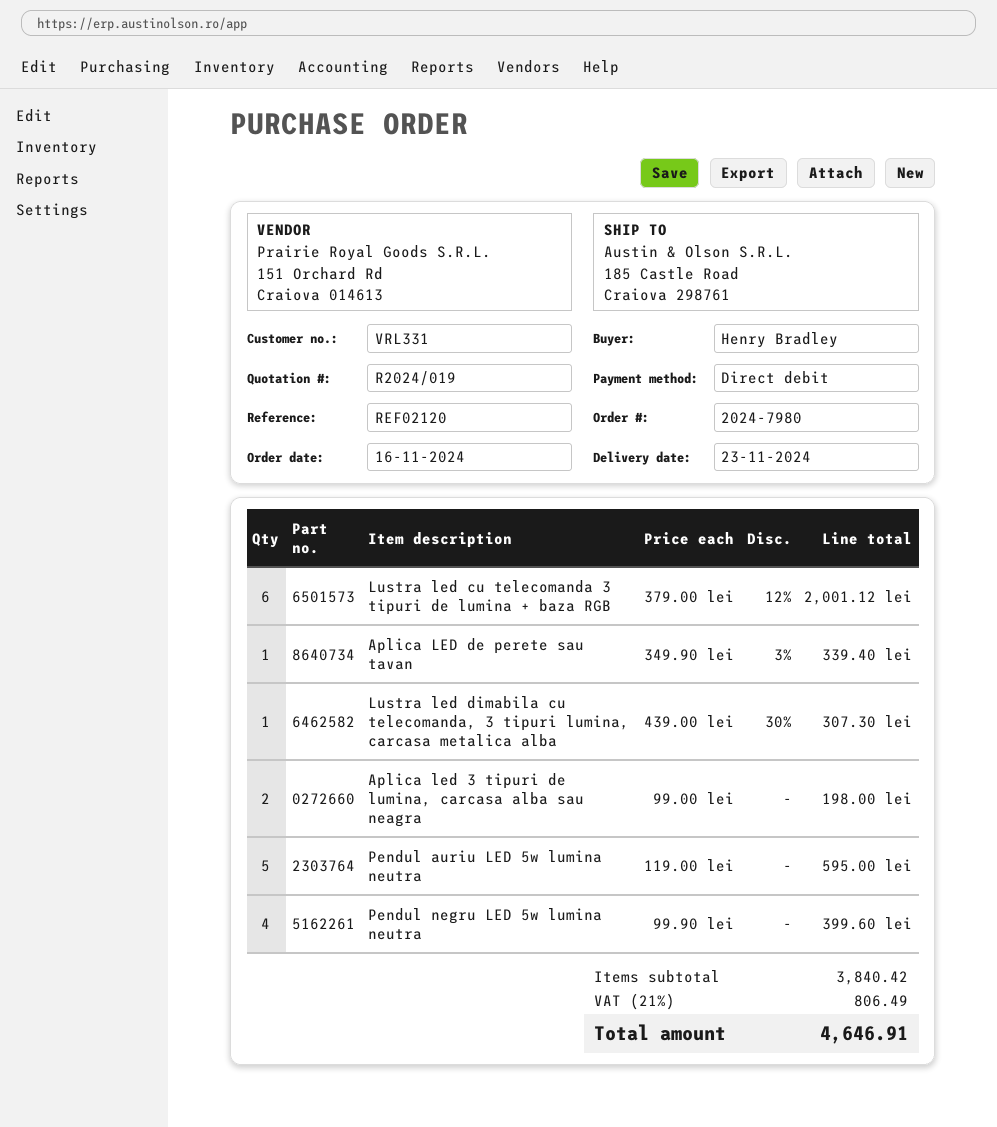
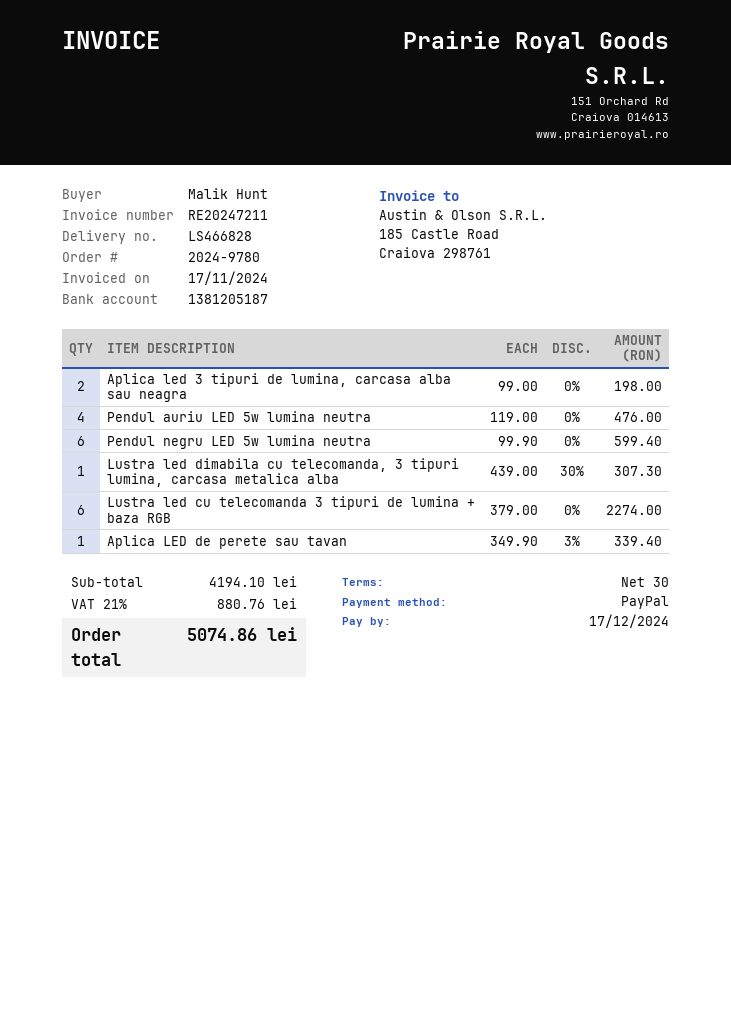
order number: 2024-7980 -> 2024-9780
ordered by: Henry Bradley -> Malik Hunt
payment method: direct debit -> PayPal
Lustra led cu telecomanda 3 tipuri de lumina + baza RGB: 6 x 379.00 - 12% = 2001.12 -> 6 x 379.00 = 2274.00
Pendul auriu LED 5w lumina neutra: 5 x 119.00 = 595.00 -> 4 x 119.00 = 476.00
Pendul negru LED 5w lumina neutra: 4 x 99.90 = 399.60 -> 6 x 99.90 = 599.40
subtotal: 3840.42 -> 4194.10
tax: 21% = 806.49 -> 21% = 880.76
total: 4646.91 -> 5074.86

